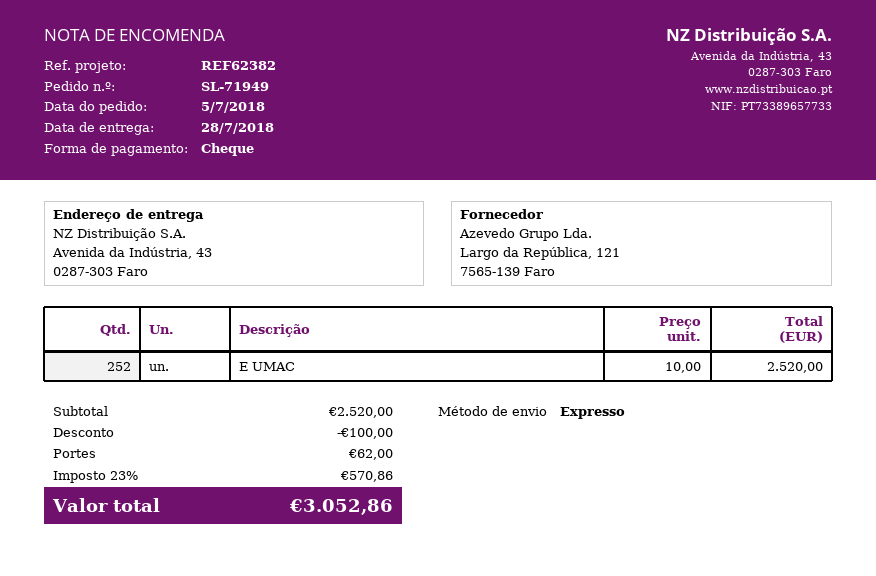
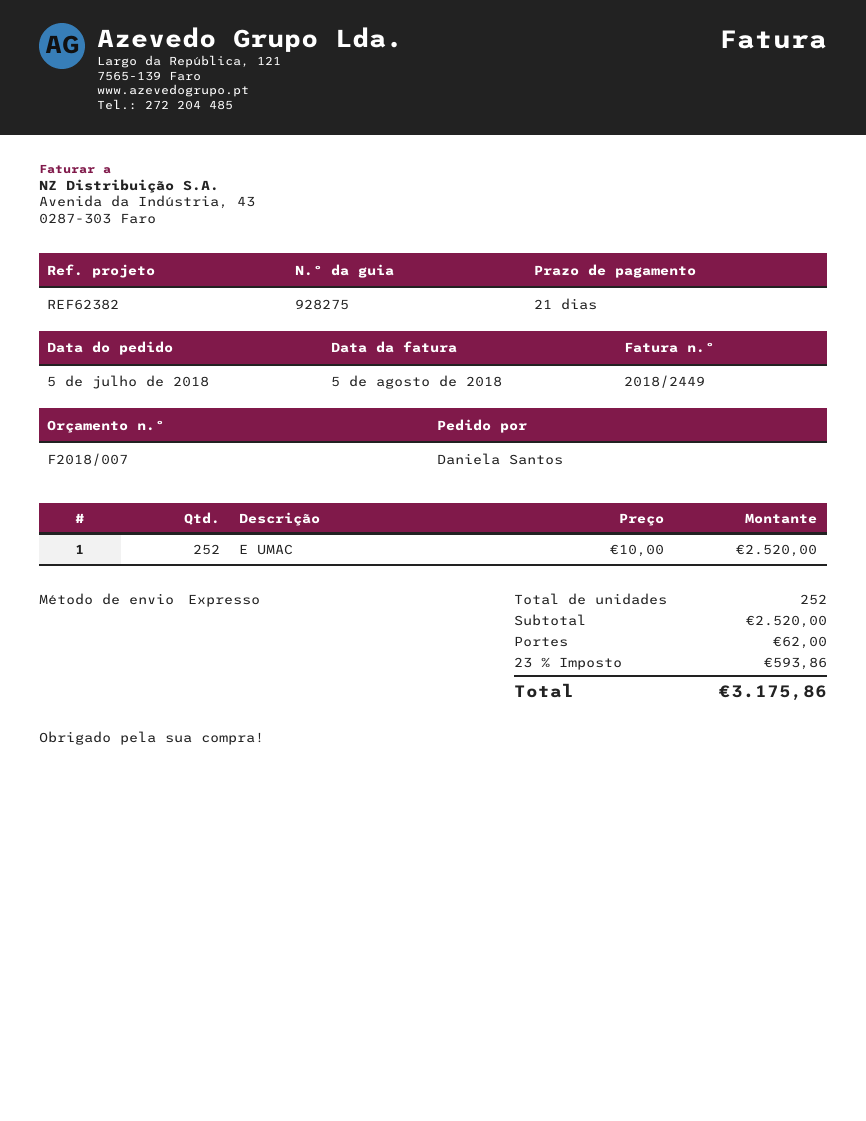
discount: 100.00 -> none
tax: 23% = 570.86 -> 23% = 593.86
total: 3052.86 -> 3175.86

